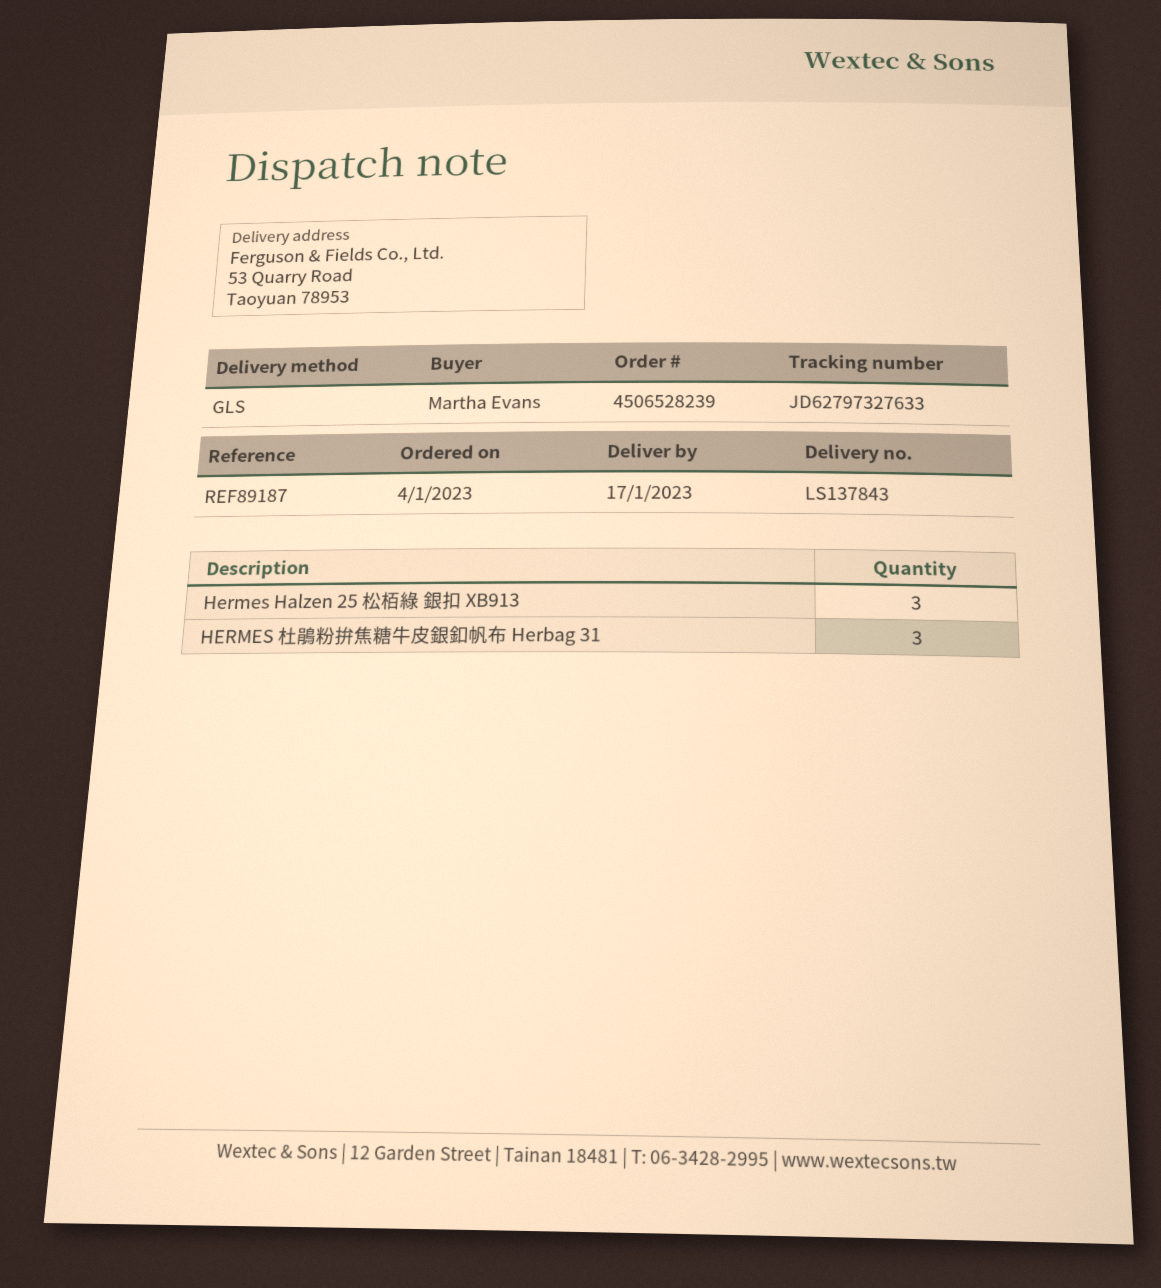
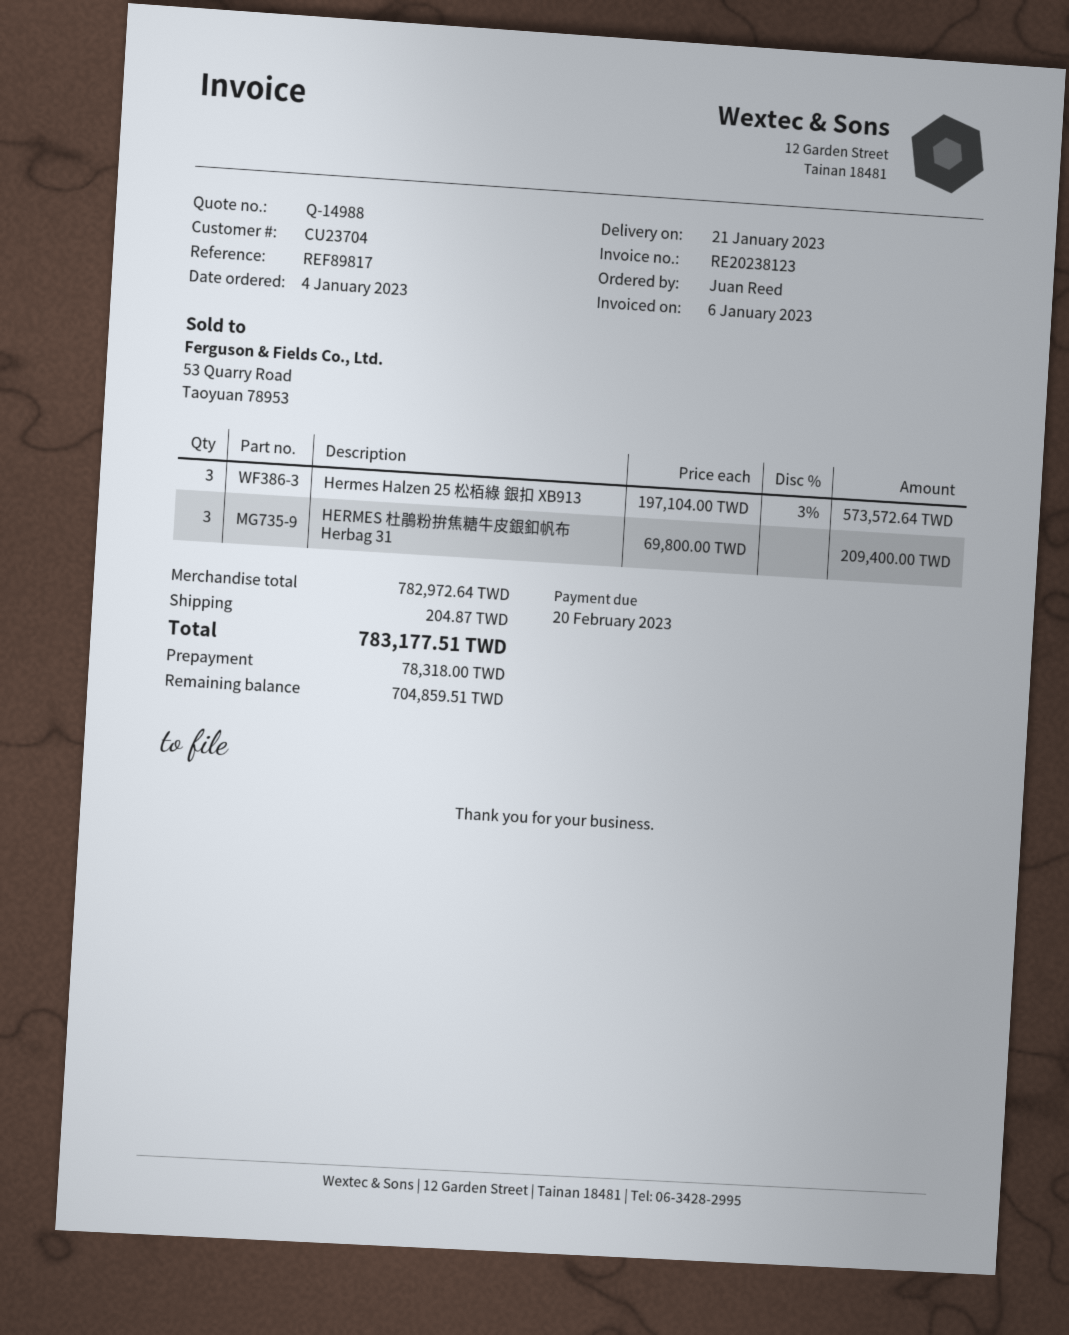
delivery date: 2023-01-17 -> 2023-01-21
reference: REF89187 -> REF89817
ordered by: Martha Evans -> Juan Reed

